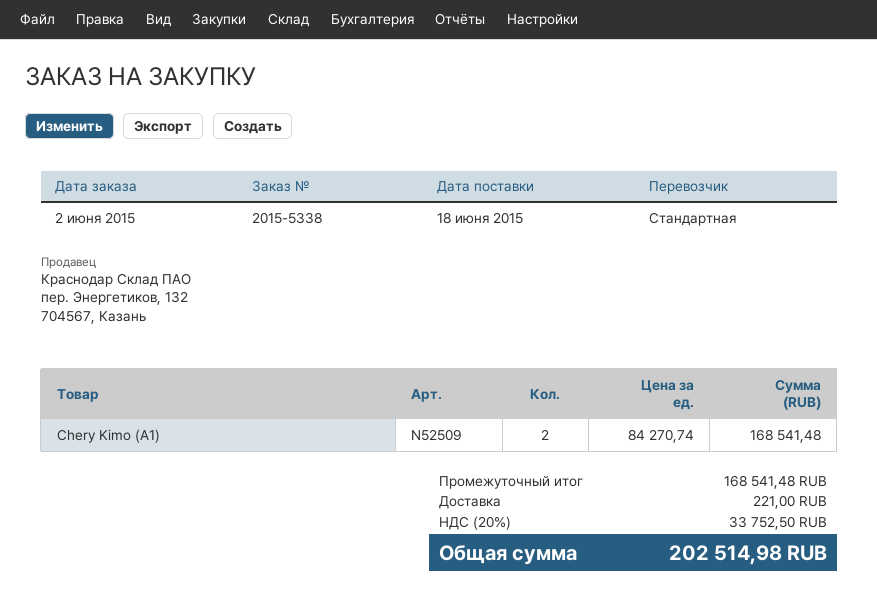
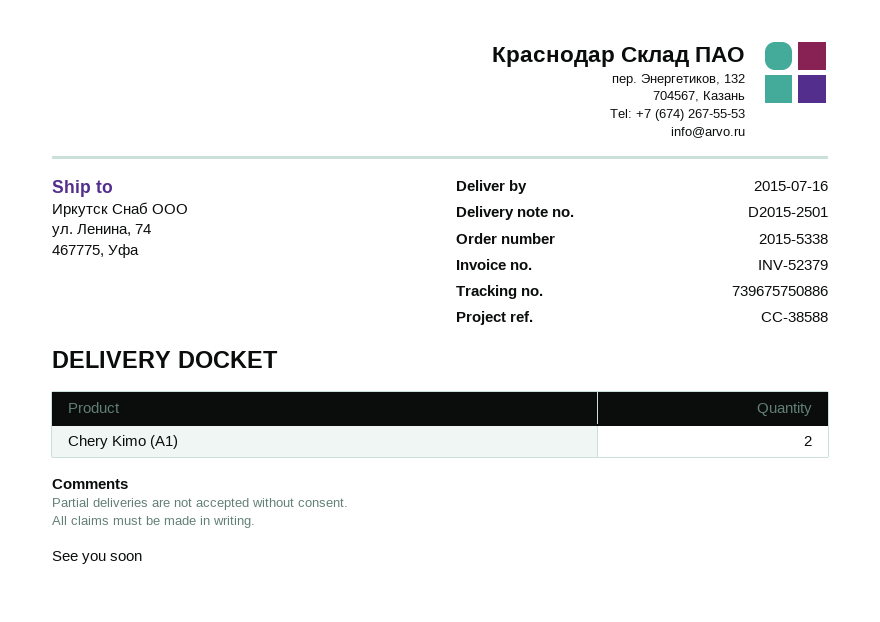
delivery date: 2015-06-18 -> 2015-07-16

